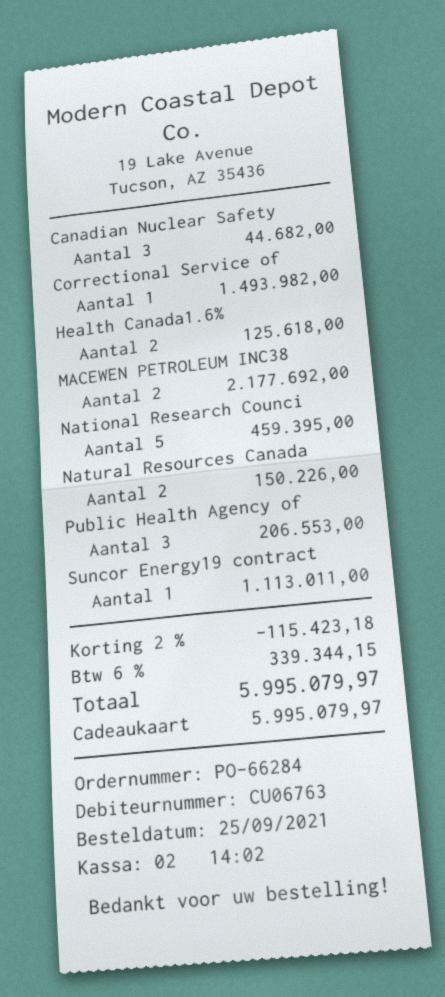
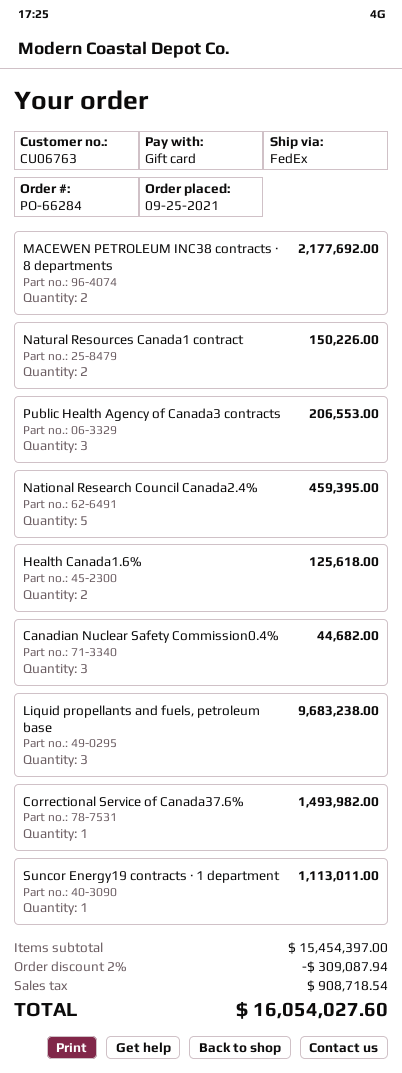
Liquid propellants and fuels, petroleum base: none -> 3 for 9683238.00
discount: 2% = 115423.18 -> 2% = 309087.94
tax: 339344.15 -> 908718.54
total: 5995079.97 -> 16054027.60

